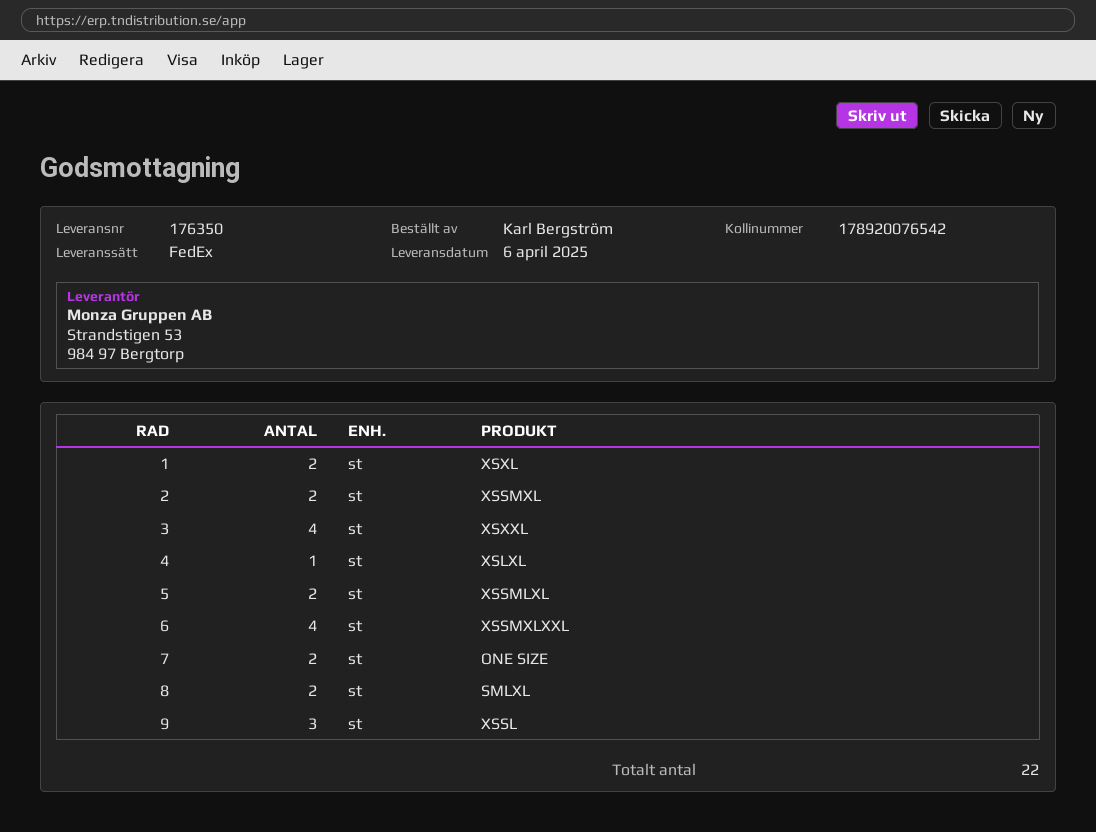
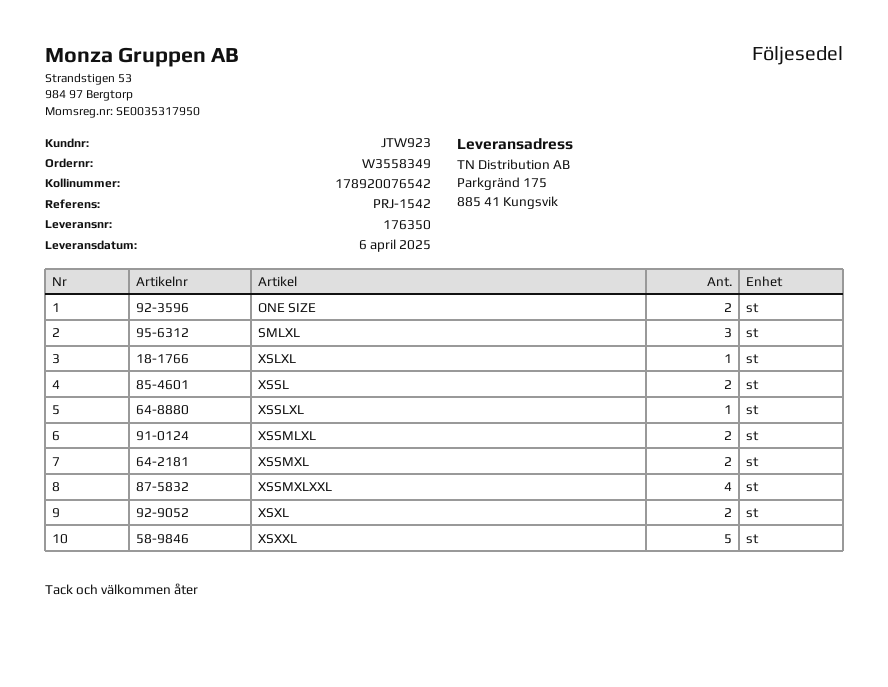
XSXXL: 4 -> 5
SMLXL: 2 -> 3
XSSL: 3 -> 2
XSSLXL: none -> 1

